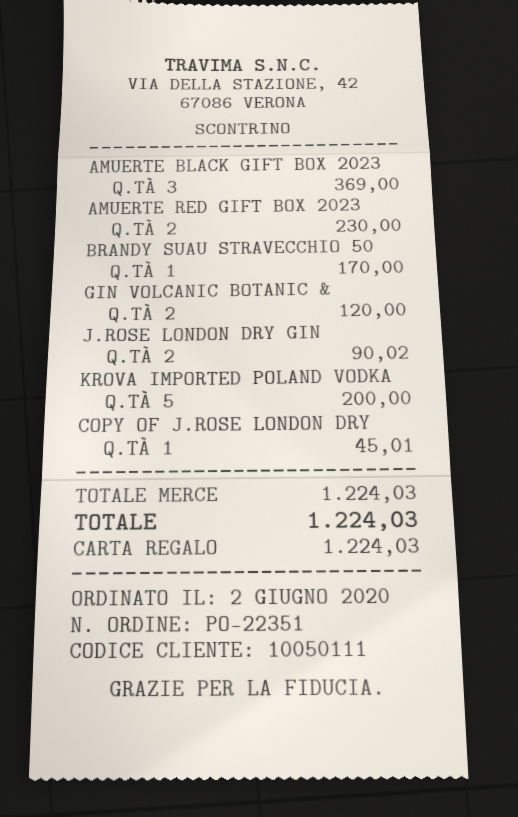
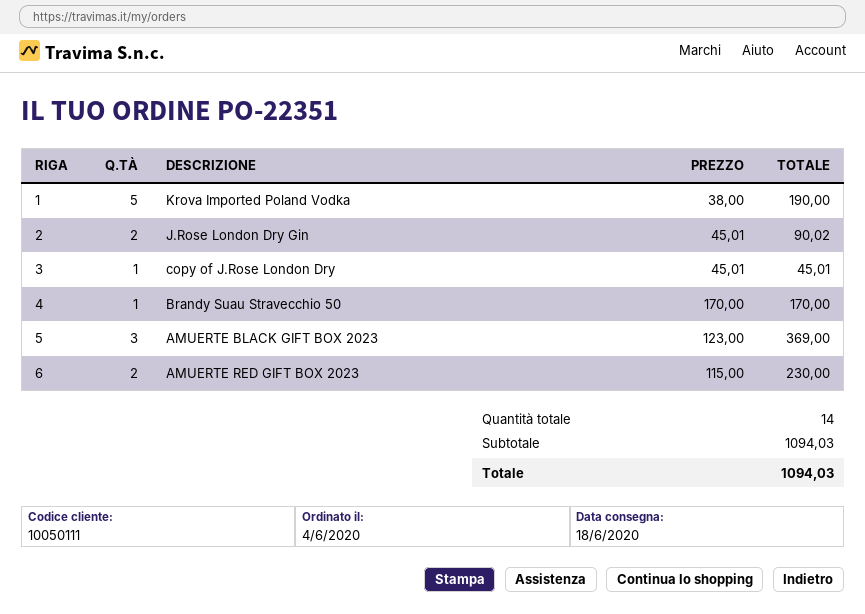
order date: 2020-06-02 -> 2020-06-04
GIN VOLCANIC BOTANIC &: 2 for 120.00 -> none
KROVA IMPORTED POLAND VODKA: 5 for 200.00 -> 5 for 190.00
subtotal: 1224.03 -> 1094.03
total: 1224.03 -> 1094.03

